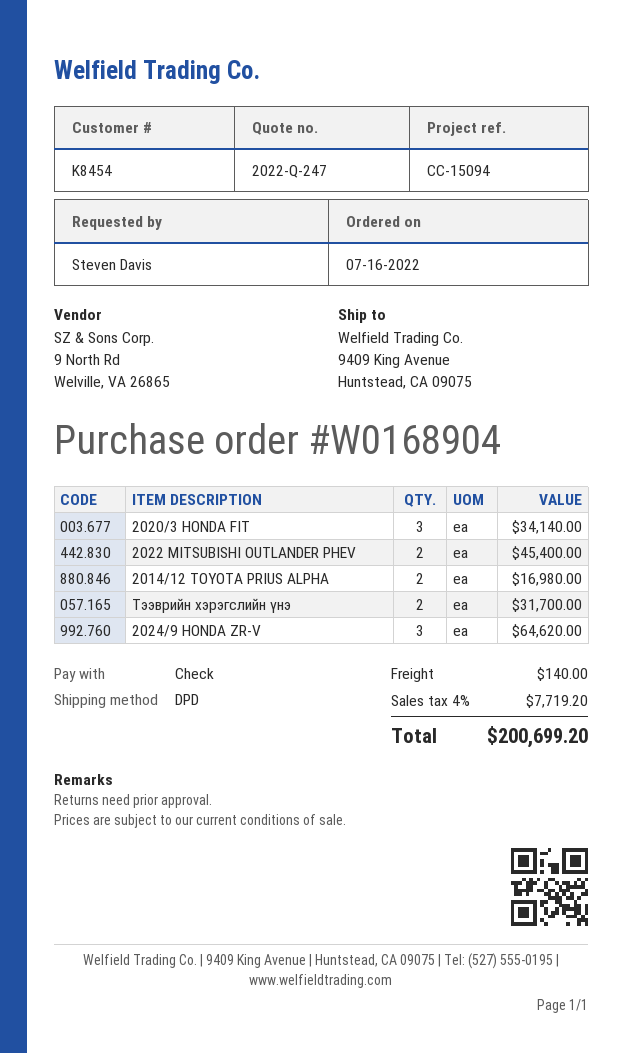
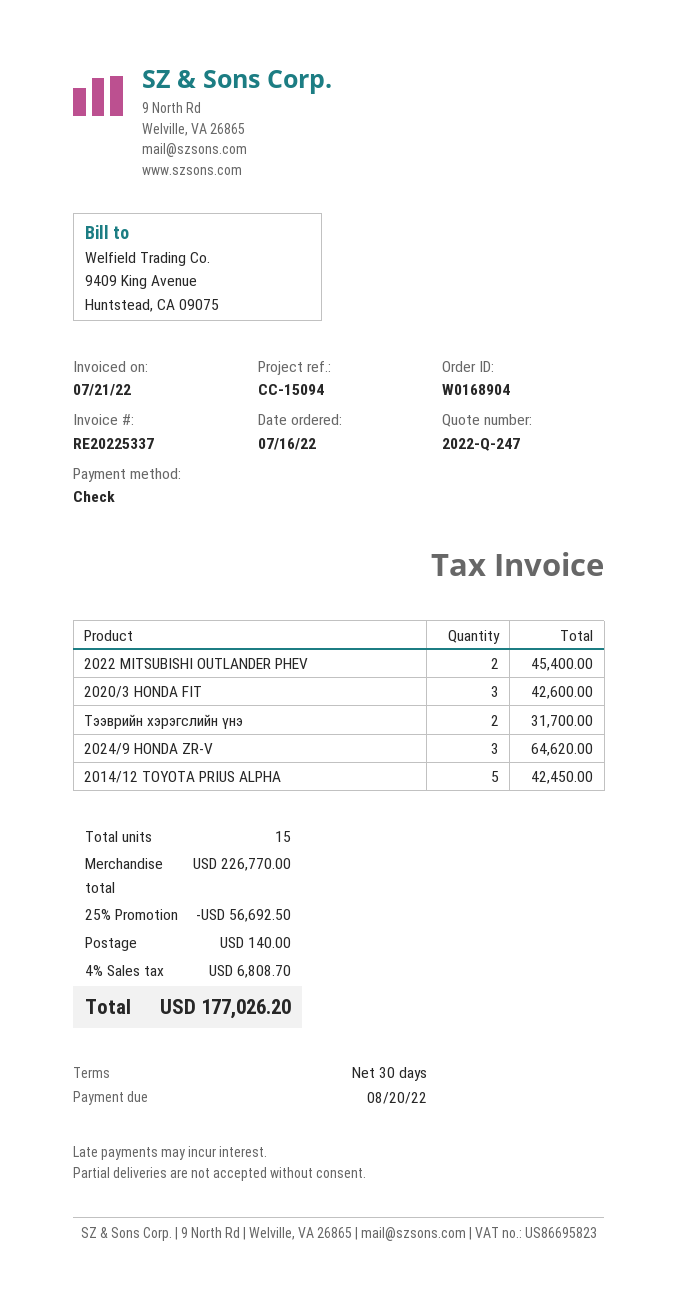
2020/3 HONDA FIT: 3 for 34140.00 -> 3 for 42600.00
2014/12 TOYOTA PRIUS ALPHA: 2 for 16980.00 -> 5 for 42450.00
discount: none -> 25% = 56692.50
tax: 4% = 7719.20 -> 4% = 6808.70
total: 200699.20 -> 177026.20

